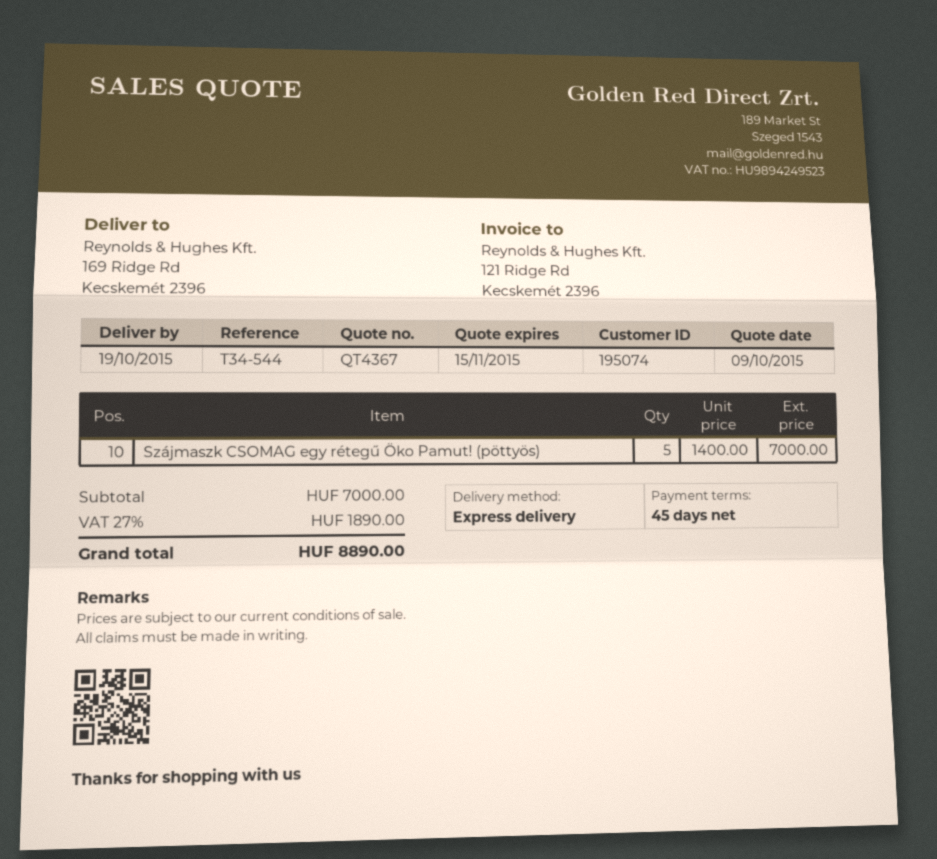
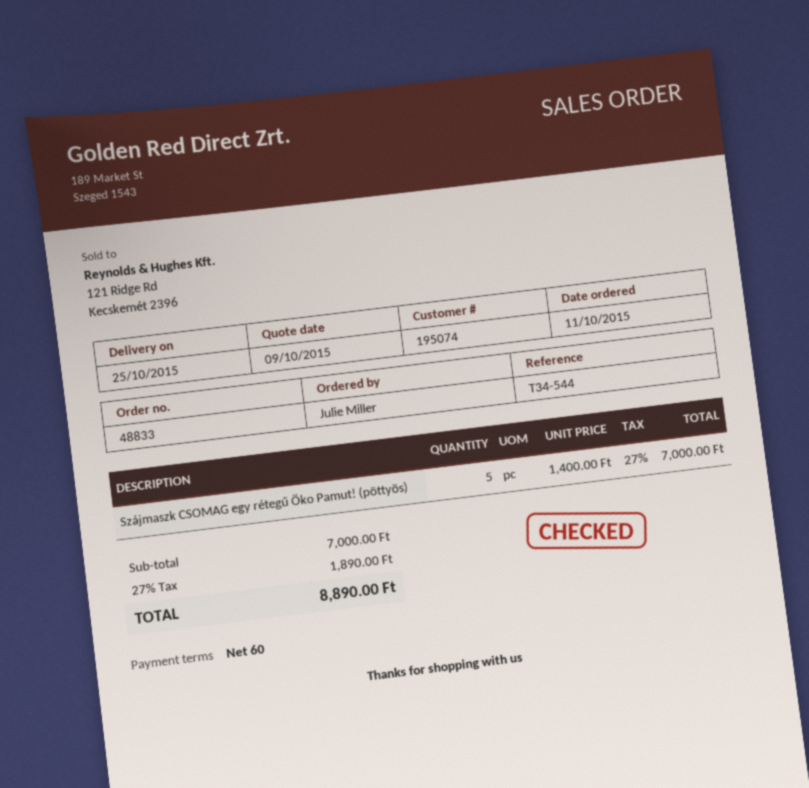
delivery date: 2015-10-19 -> 2015-10-25
payment terms: 45 days -> 60 days

